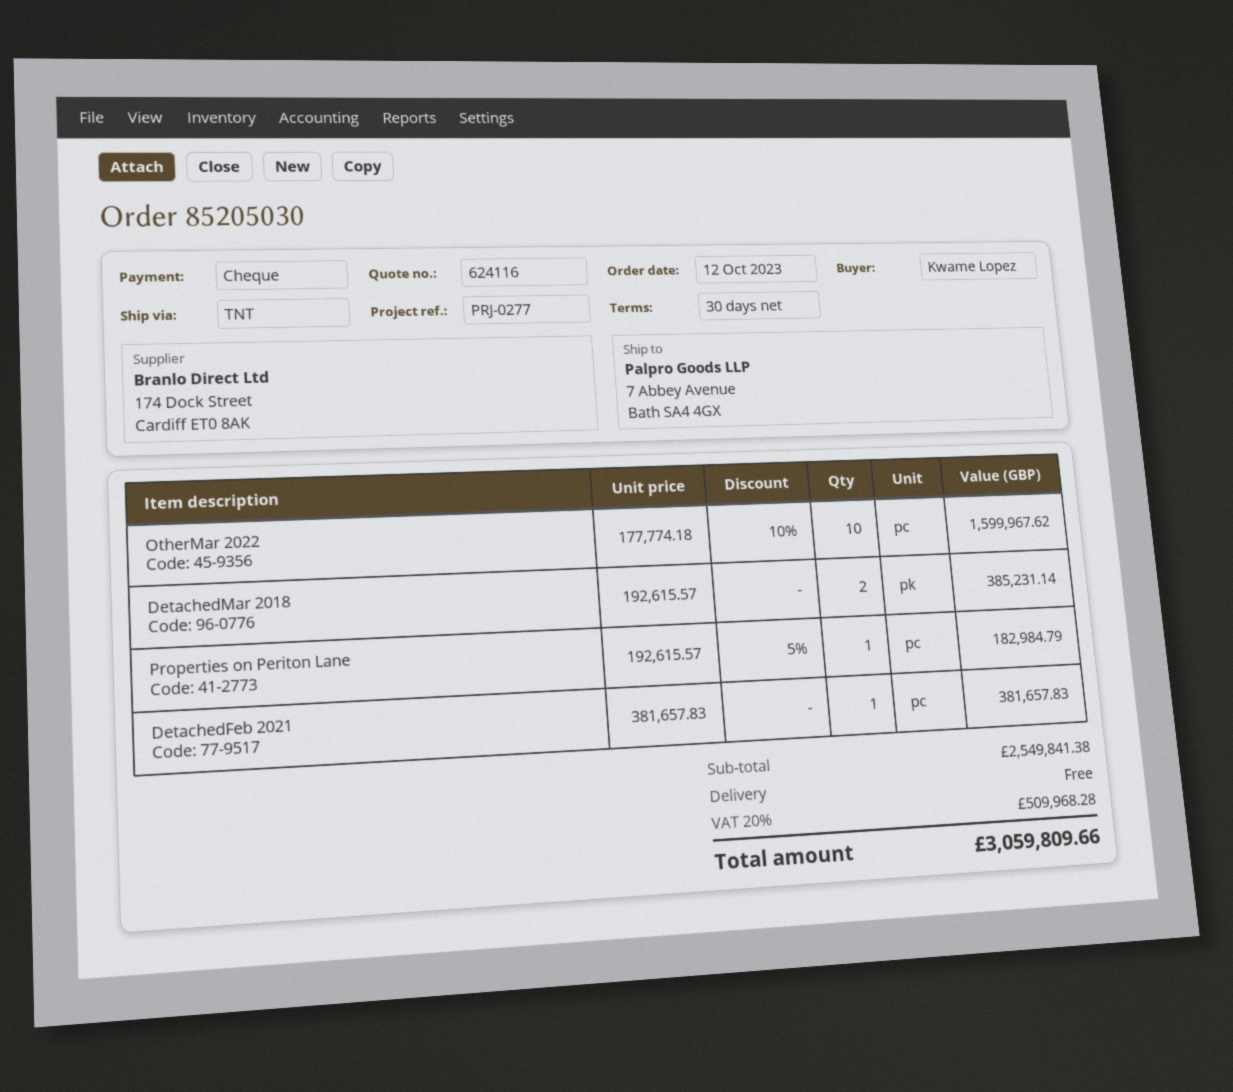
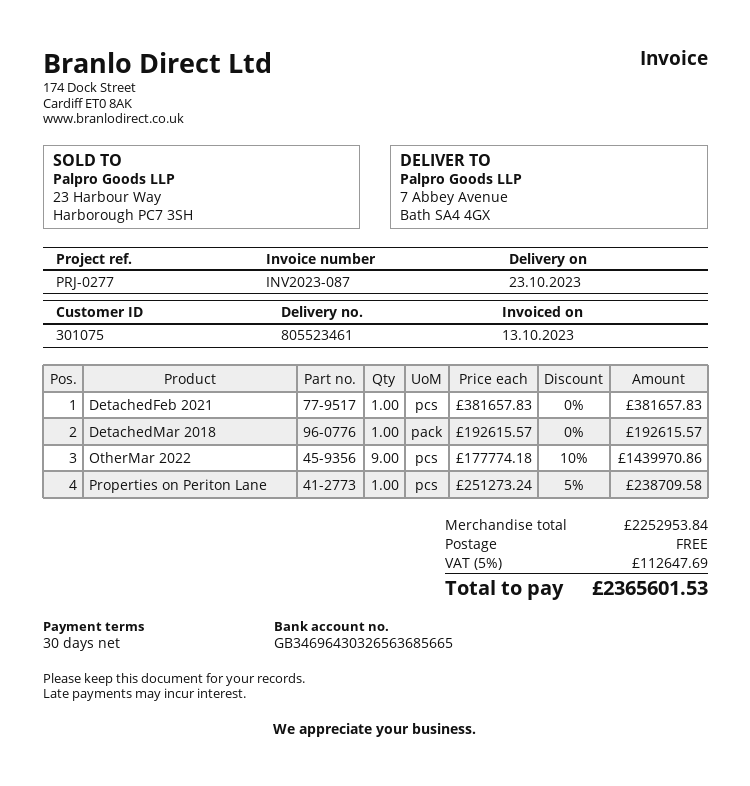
OtherMar 2022: 10 x 177774.18 - 10% = 1599967.62 -> 9 x 177774.18 - 10% = 1439970.86
DetachedMar 2018: 2 x 192615.57 = 385231.14 -> 1 x 192615.57 = 192615.57
Properties on Periton Lane: 1 x 192615.57 - 5% = 182984.79 -> 1 x 251273.24 - 5% = 238709.58
subtotal: 2549841.38 -> 2252953.84
tax: 20% = 509968.28 -> 5% = 112647.69
total: 3059809.66 -> 2365601.53

